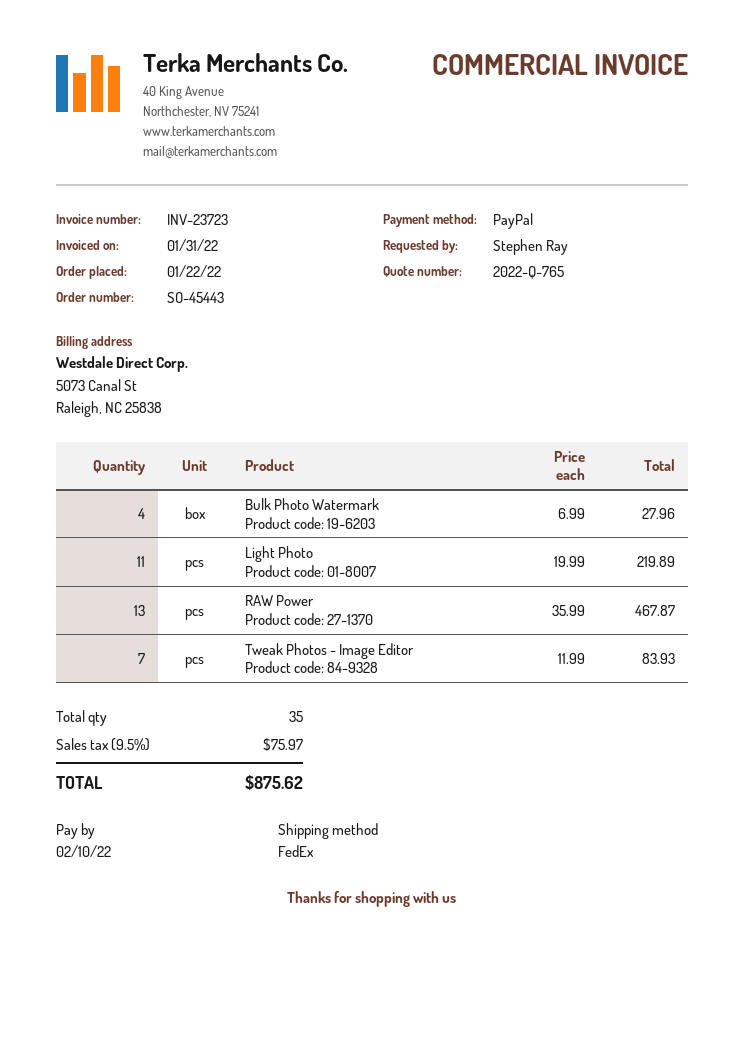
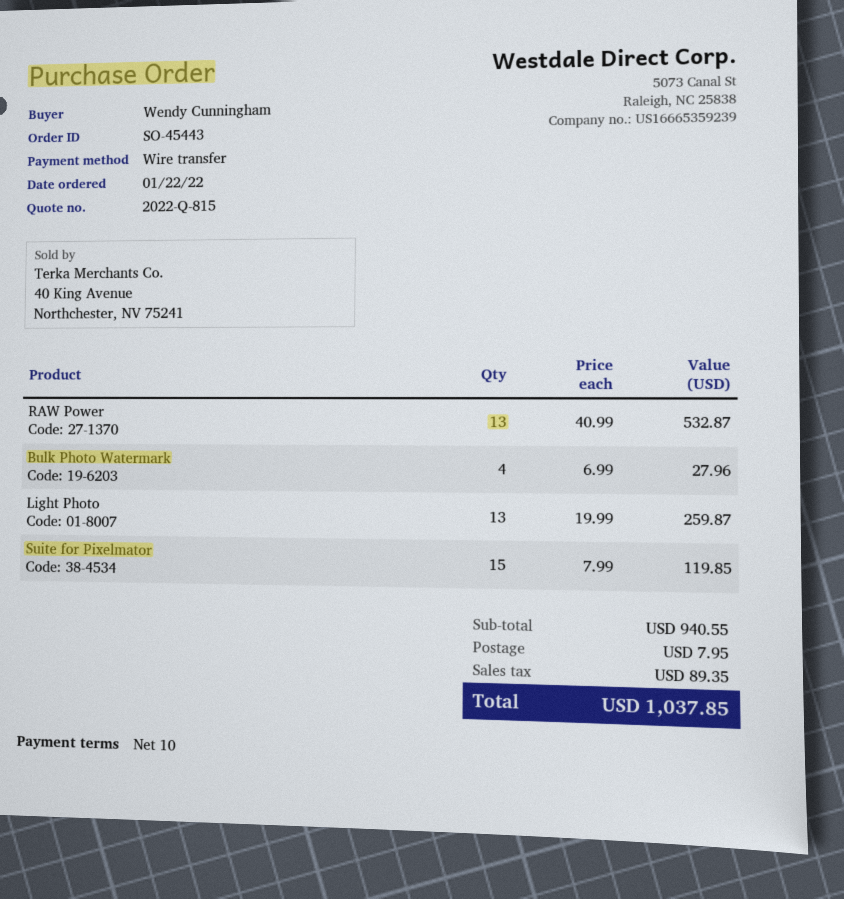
quote number: 2022-Q-765 -> 2022-Q-815
ordered by: Stephen Ray -> Wendy Cunningham
payment method: PayPal -> bank transfer
Light Photo: 11 x 19.99 = 219.89 -> 13 x 19.99 = 259.87
RAW Power: 13 x 35.99 = 467.87 -> 13 x 40.99 = 532.87
Tweak Photos - Image Editor: 7 x 11.99 = 83.93 -> none
Suite for Pixelmator: none -> 15 x 7.99 = 119.85
shipping: none -> 7.95
tax: 75.97 -> 89.35
total: 875.62 -> 1037.85

